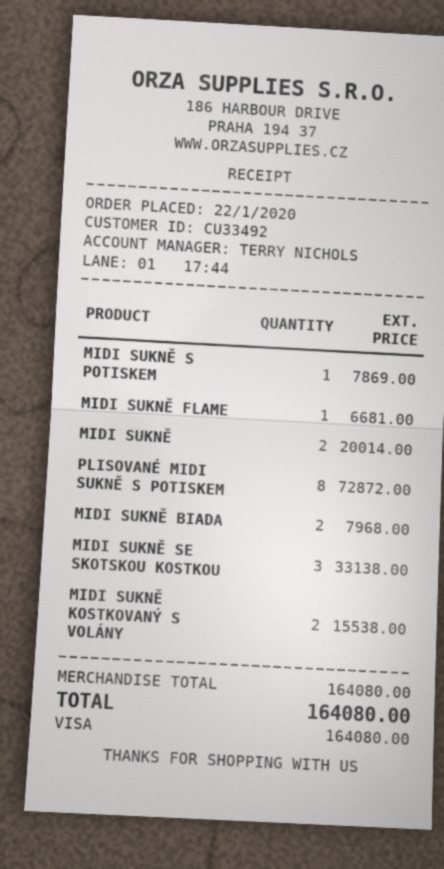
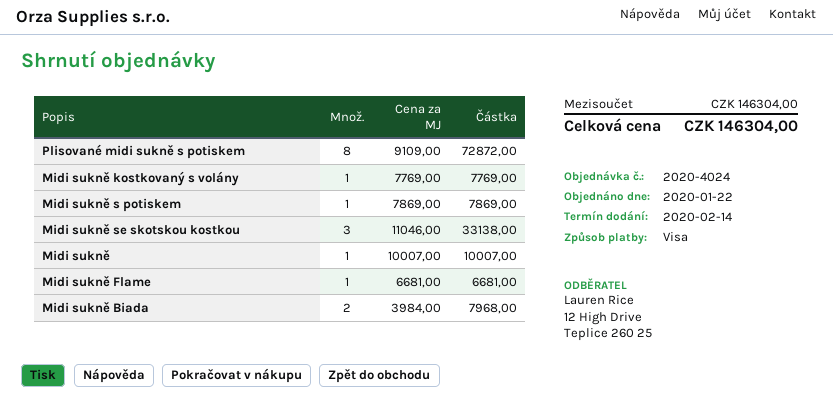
MIDI SUKNĚ: 2 for 20014.00 -> 1 for 10007.00
MIDI SUKNĚ KOSTKOVANÝ S VOLÁNY: 2 for 15538.00 -> 1 for 7769.00
subtotal: 164080.00 -> 146304.00
total: 164080.00 -> 146304.00

